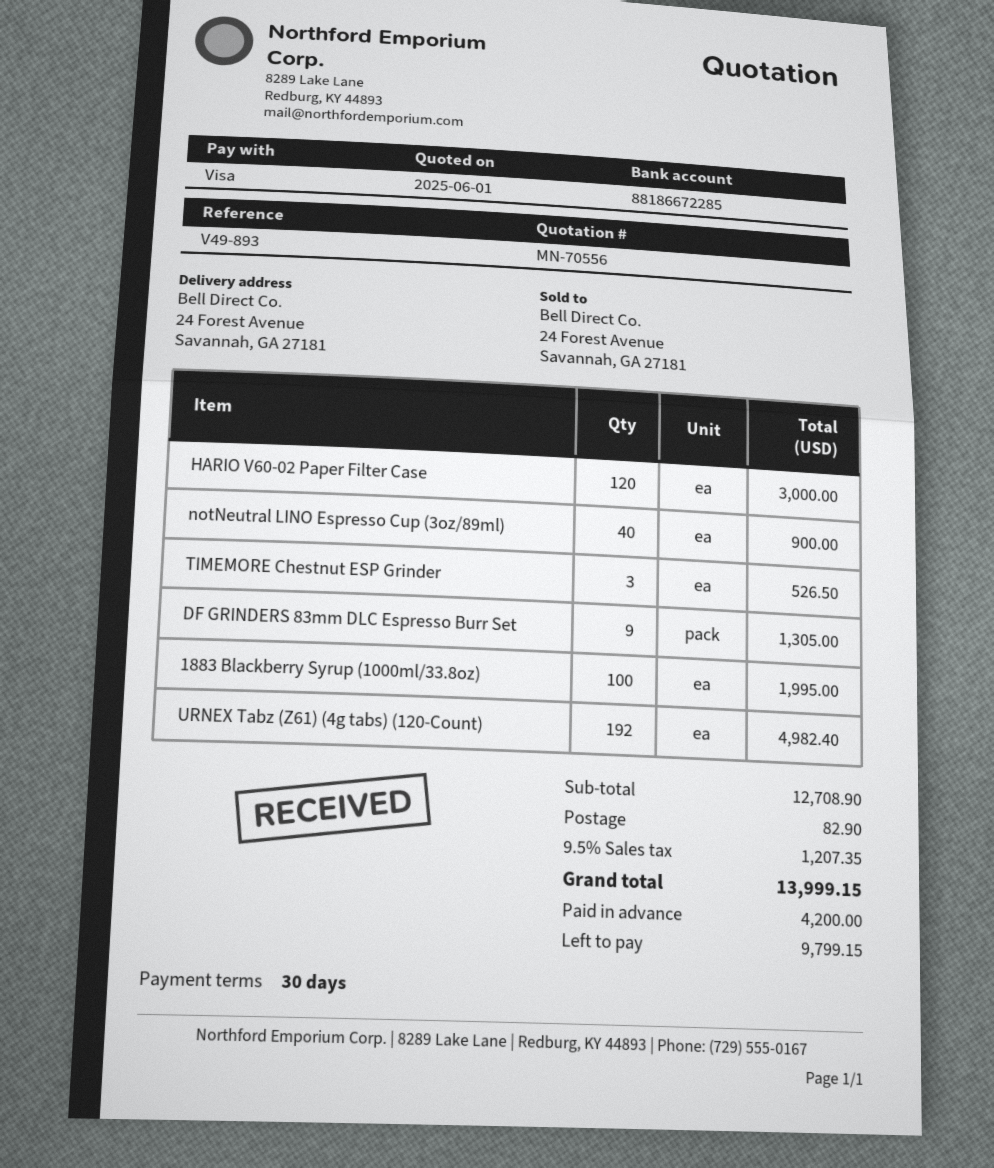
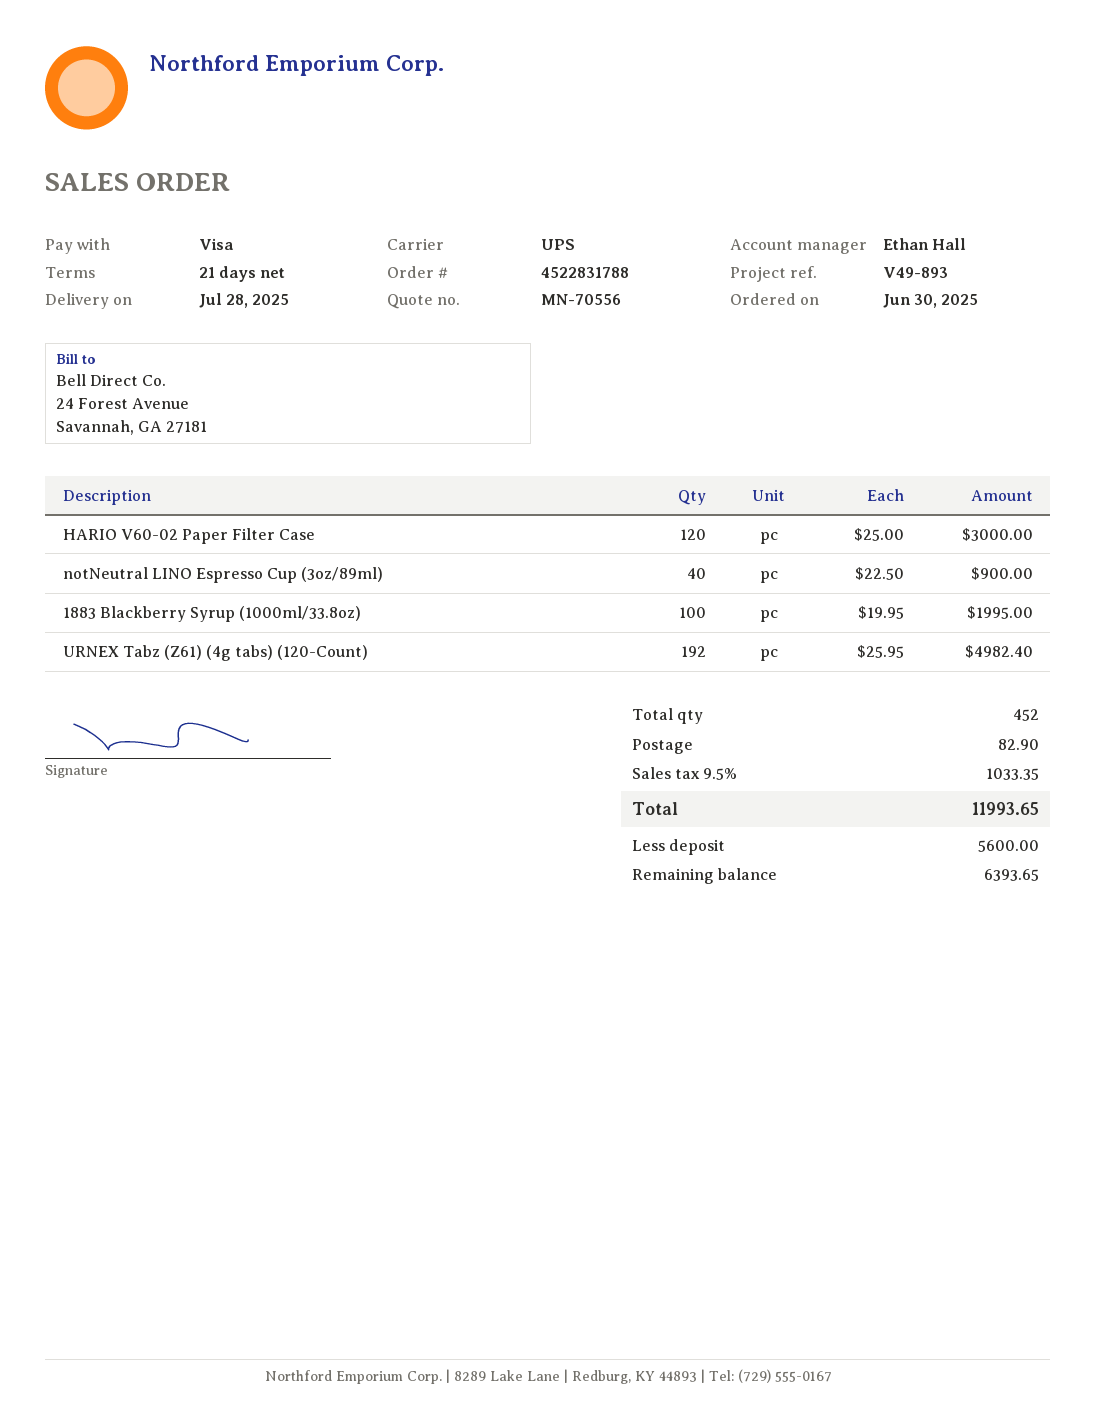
payment terms: 30 days -> 21 days
TIMEMORE Chestnut ESP Grinder: 3 for 526.50 -> none
DF GRINDERS 83mm DLC Espresso Burr Set: 9 for 1305.00 -> none
tax: 9.5% = 1207.35 -> 9.5% = 1033.35
total: 13999.15 -> 11993.65
deposit: 4200.00 -> 5600.00
balance: 9799.15 -> 6393.65

